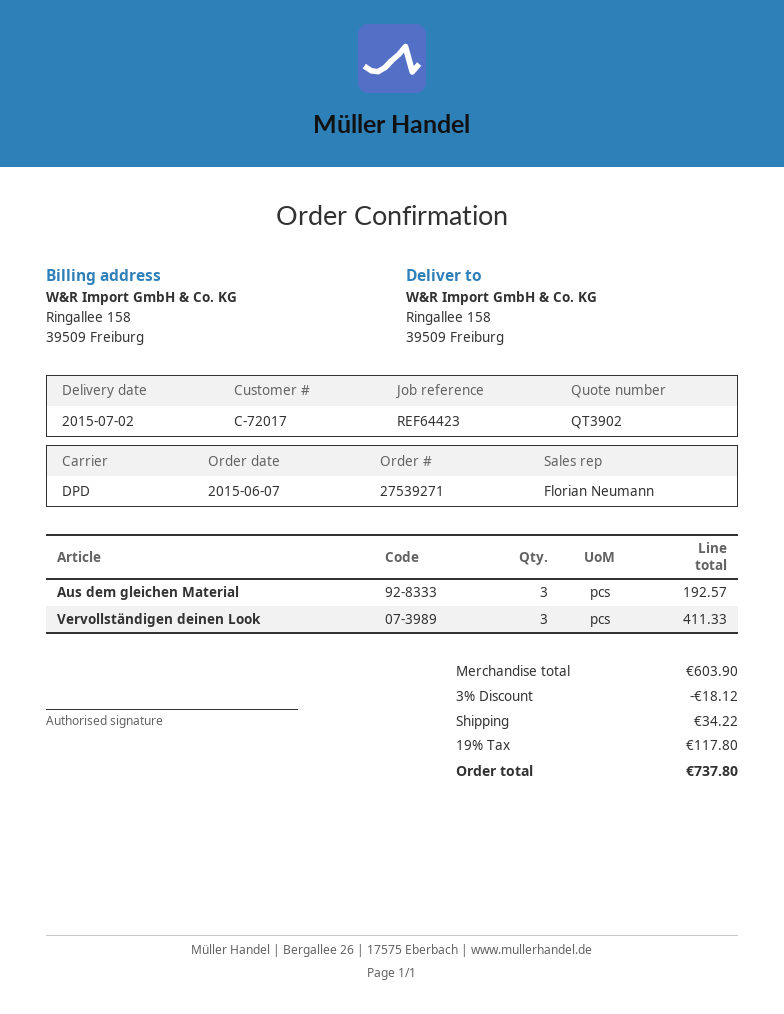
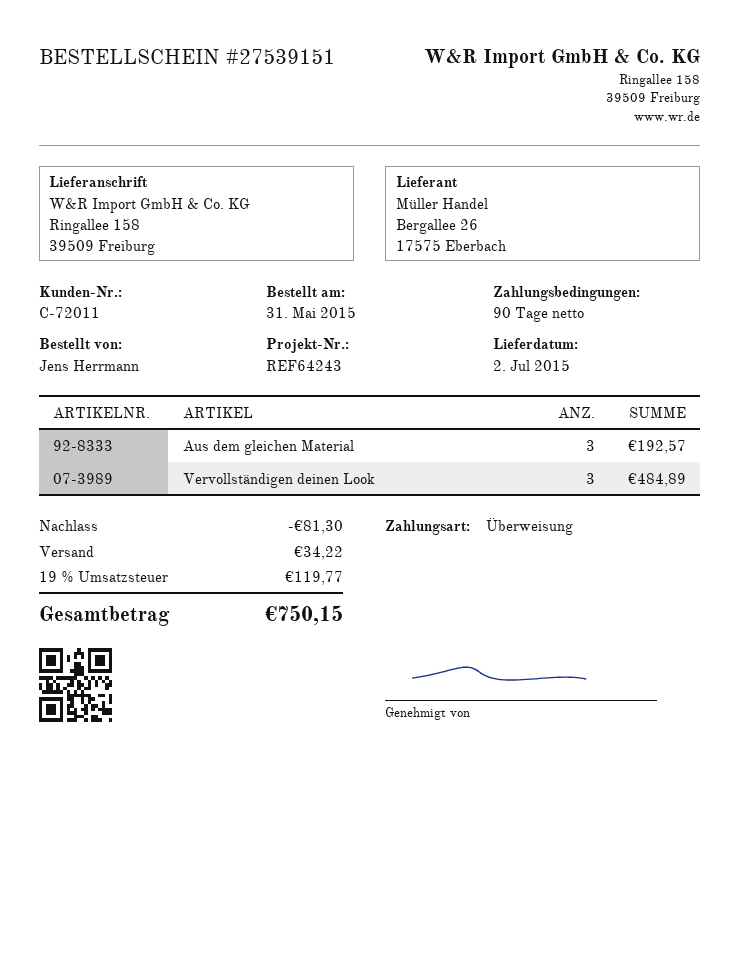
order number: 27539271 -> 27539151
order date: 2015-06-07 -> 2015-05-31
customer number: C-72017 -> C-72011
reference: REF64423 -> REF64243
Vervollständigen deinen Look: 3 for 411.33 -> 3 for 484.89
discount: 18.12 -> 81.30
tax: 19% = 117.80 -> 19% = 119.77
total: 737.80 -> 750.15

